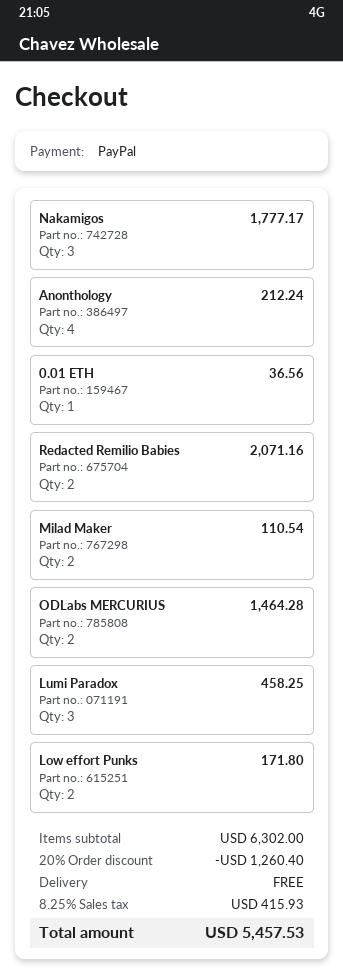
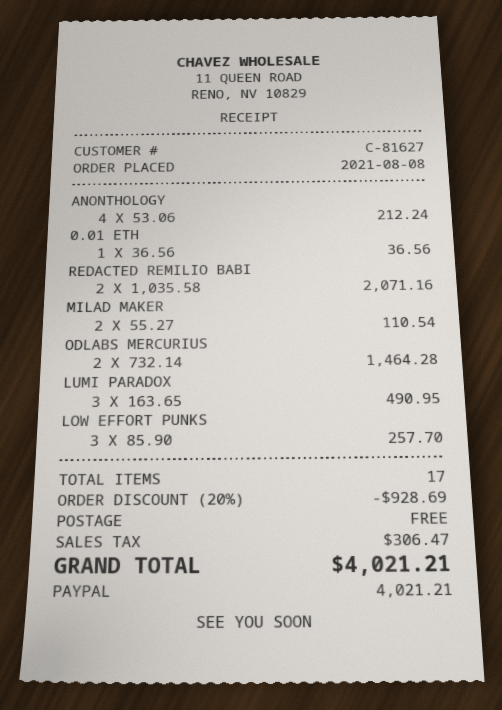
Nakamigos: 3 for 1777.17 -> none
Lumi Paradox: 3 for 458.25 -> 3 for 490.95
Low effort Punks: 2 for 171.80 -> 3 for 257.70
discount: 20% = 1260.40 -> 20% = 928.69
tax: 415.93 -> 306.47
total: 5457.53 -> 4021.21

